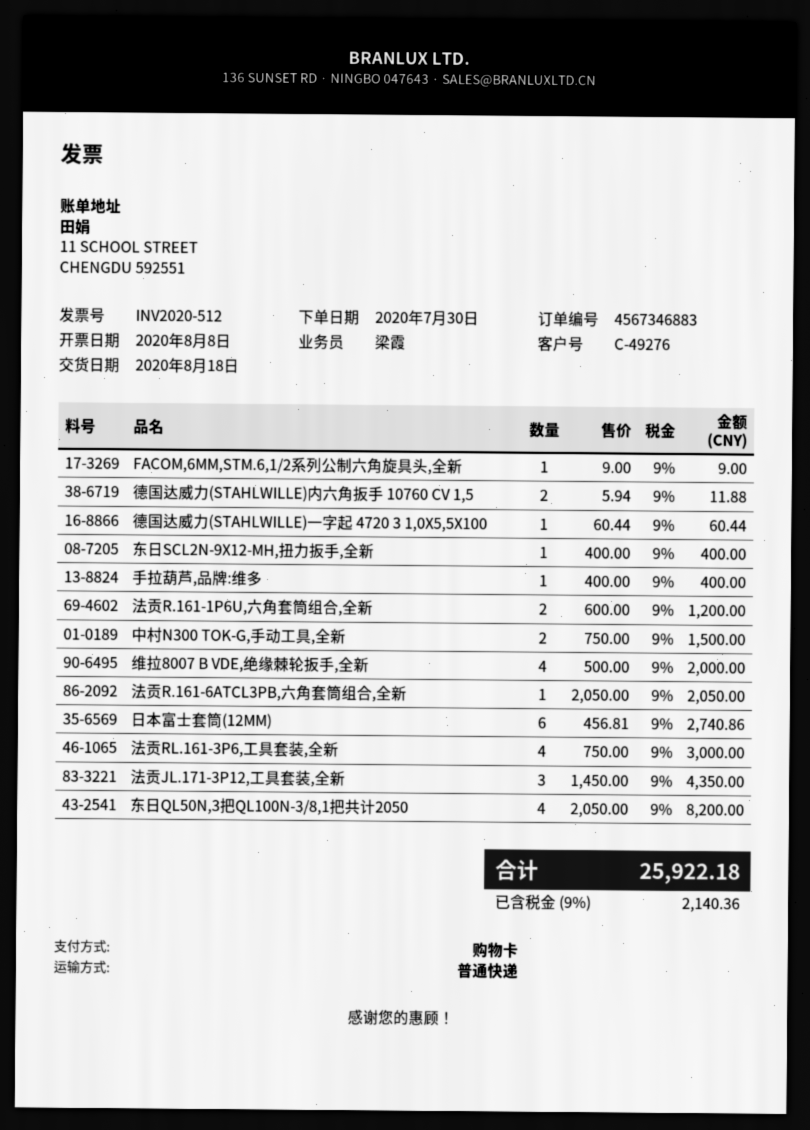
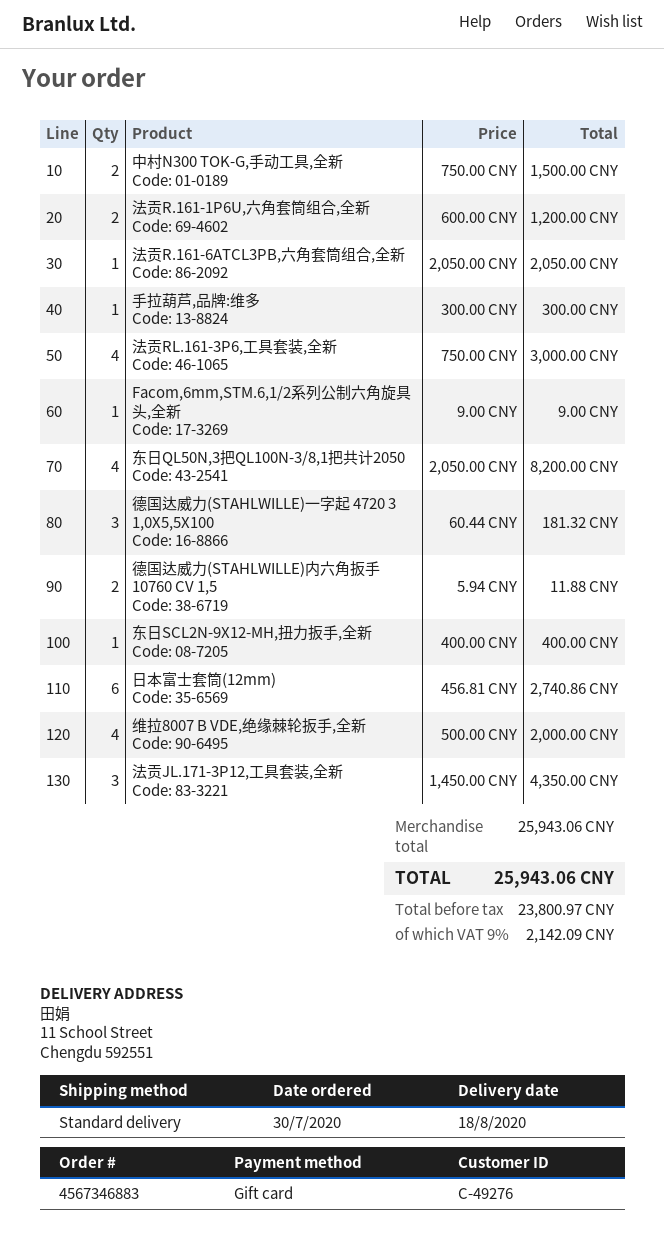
德国达威力(STAHLWILLE)一字起 4720 3 1,0X5,5X100: 1 x 60.44 = 60.44 -> 3 x 60.44 = 181.32
手拉葫芦,品牌:维多: 1 x 400.00 = 400.00 -> 1 x 300.00 = 300.00
tax: 9% = 2140.36 -> 9% = 2142.09
total: 25922.18 -> 25943.06

